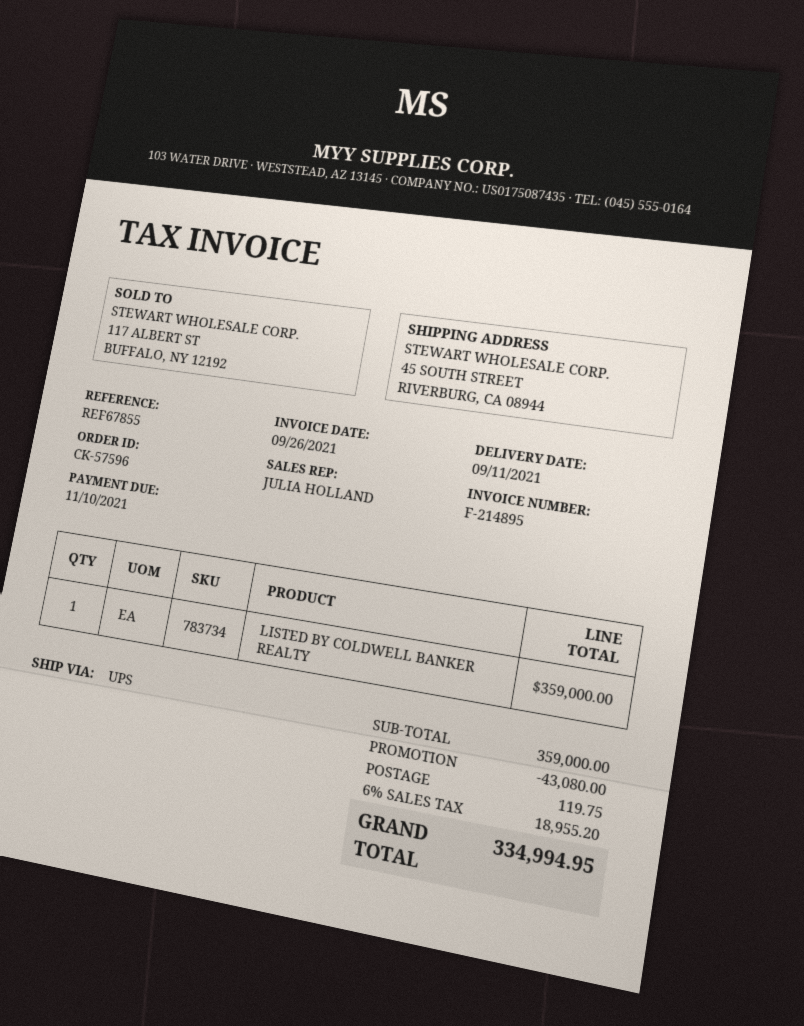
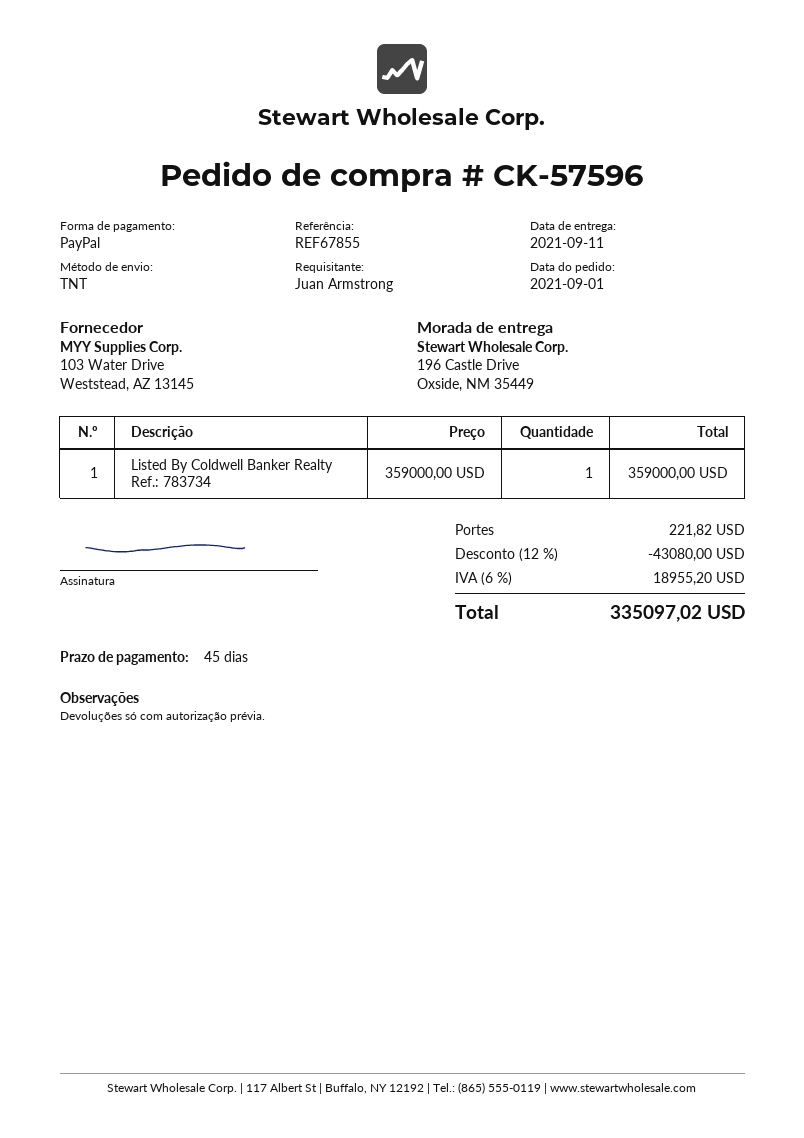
shipping method: UPS -> TNT
ship to: 45 SOUTH STREET, RIVERBURG, CA 08944 -> 196 Castle Drive, Oxside, NM 35449
shipping: 119.75 -> 221.82
total: 334994.95 -> 335097.02

